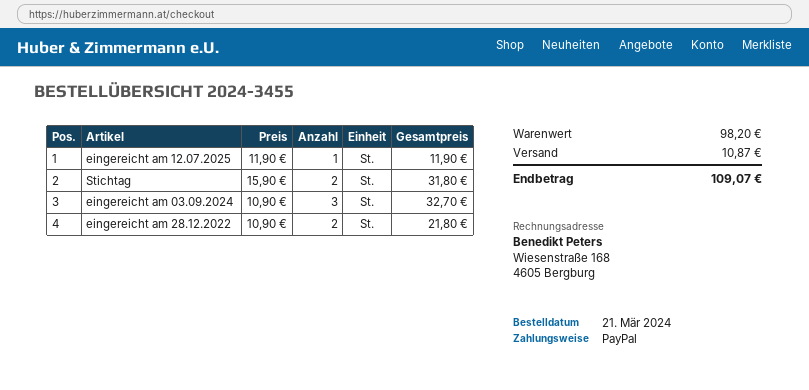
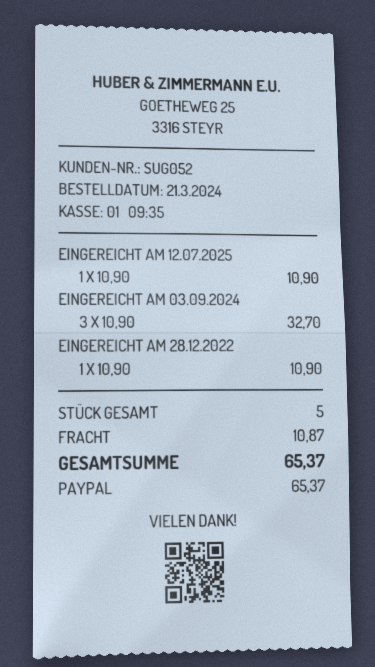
eingereicht am 12.07.2025: 1 x 11.90 = 11.90 -> 1 x 10.90 = 10.90
Stichtag: 2 x 15.90 = 31.80 -> none
eingereicht am 28.12.2022: 2 x 10.90 = 21.80 -> 1 x 10.90 = 10.90
total: 109.07 -> 65.37

